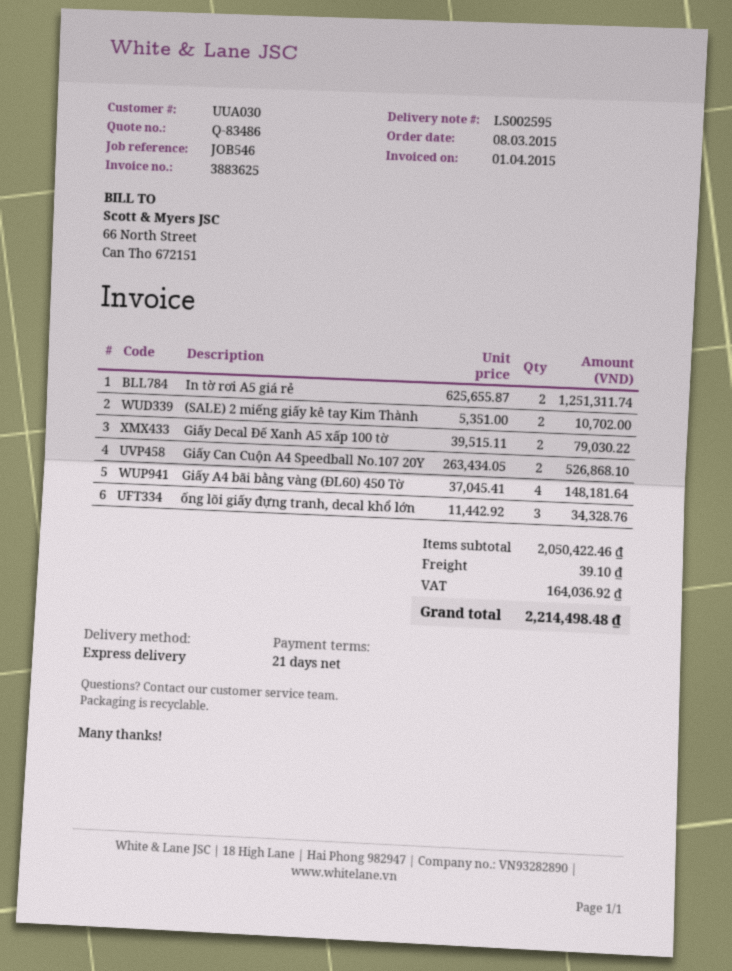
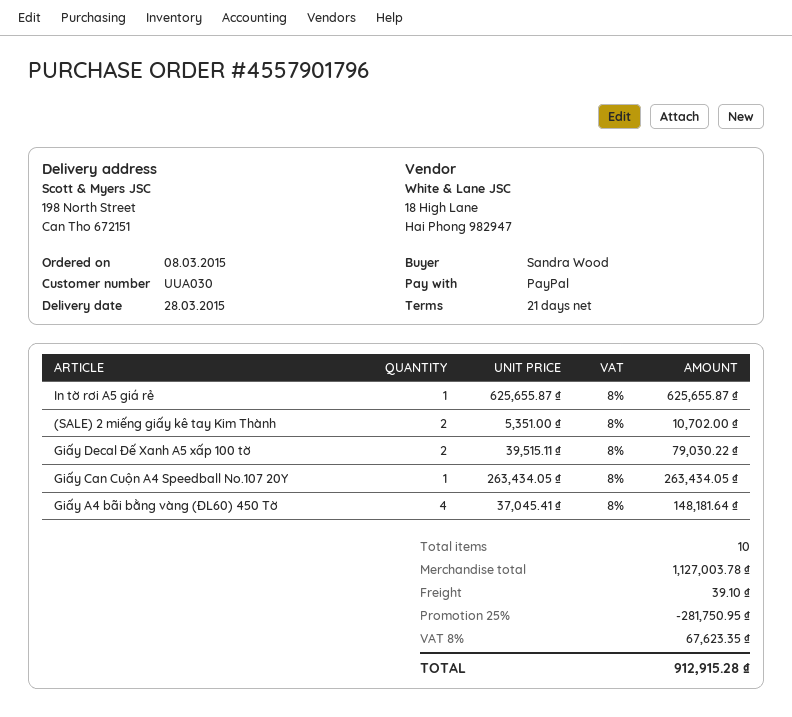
In tờ rơi A5 giá rẻ: 2 x 625655.87 = 1251311.74 -> 1 x 625655.87 = 625655.87
Giấy Can Cuộn A4 Speedball No.107 20Y: 2 x 263434.05 = 526868.10 -> 1 x 263434.05 = 263434.05
ống lõi giấy đựng tranh, decal khổ lớn: 3 x 11442.92 = 34328.76 -> none
subtotal: 2050422.46 -> 1127003.78
discount: none -> 25% = 281750.95
tax: 164036.92 -> 67623.35
total: 2214498.48 -> 912915.28

